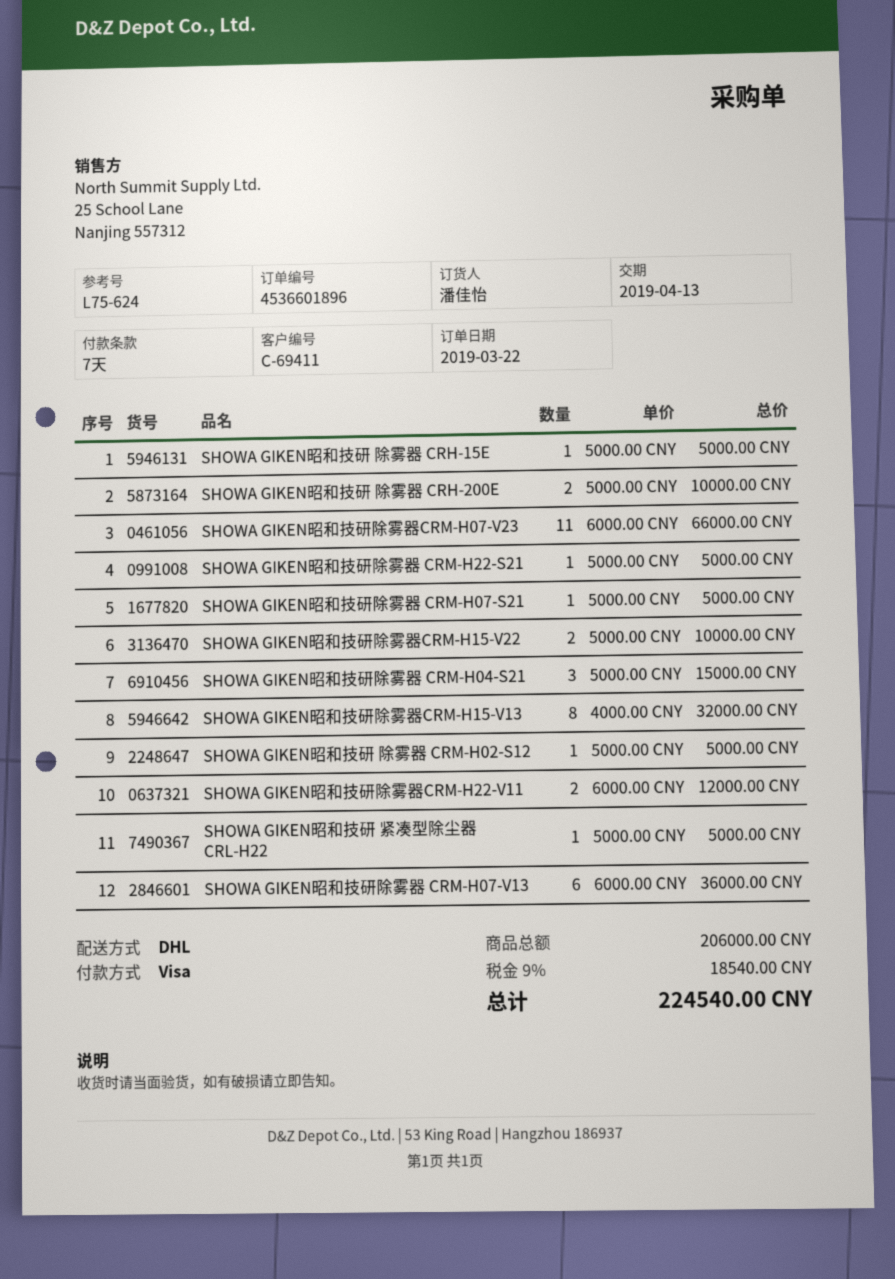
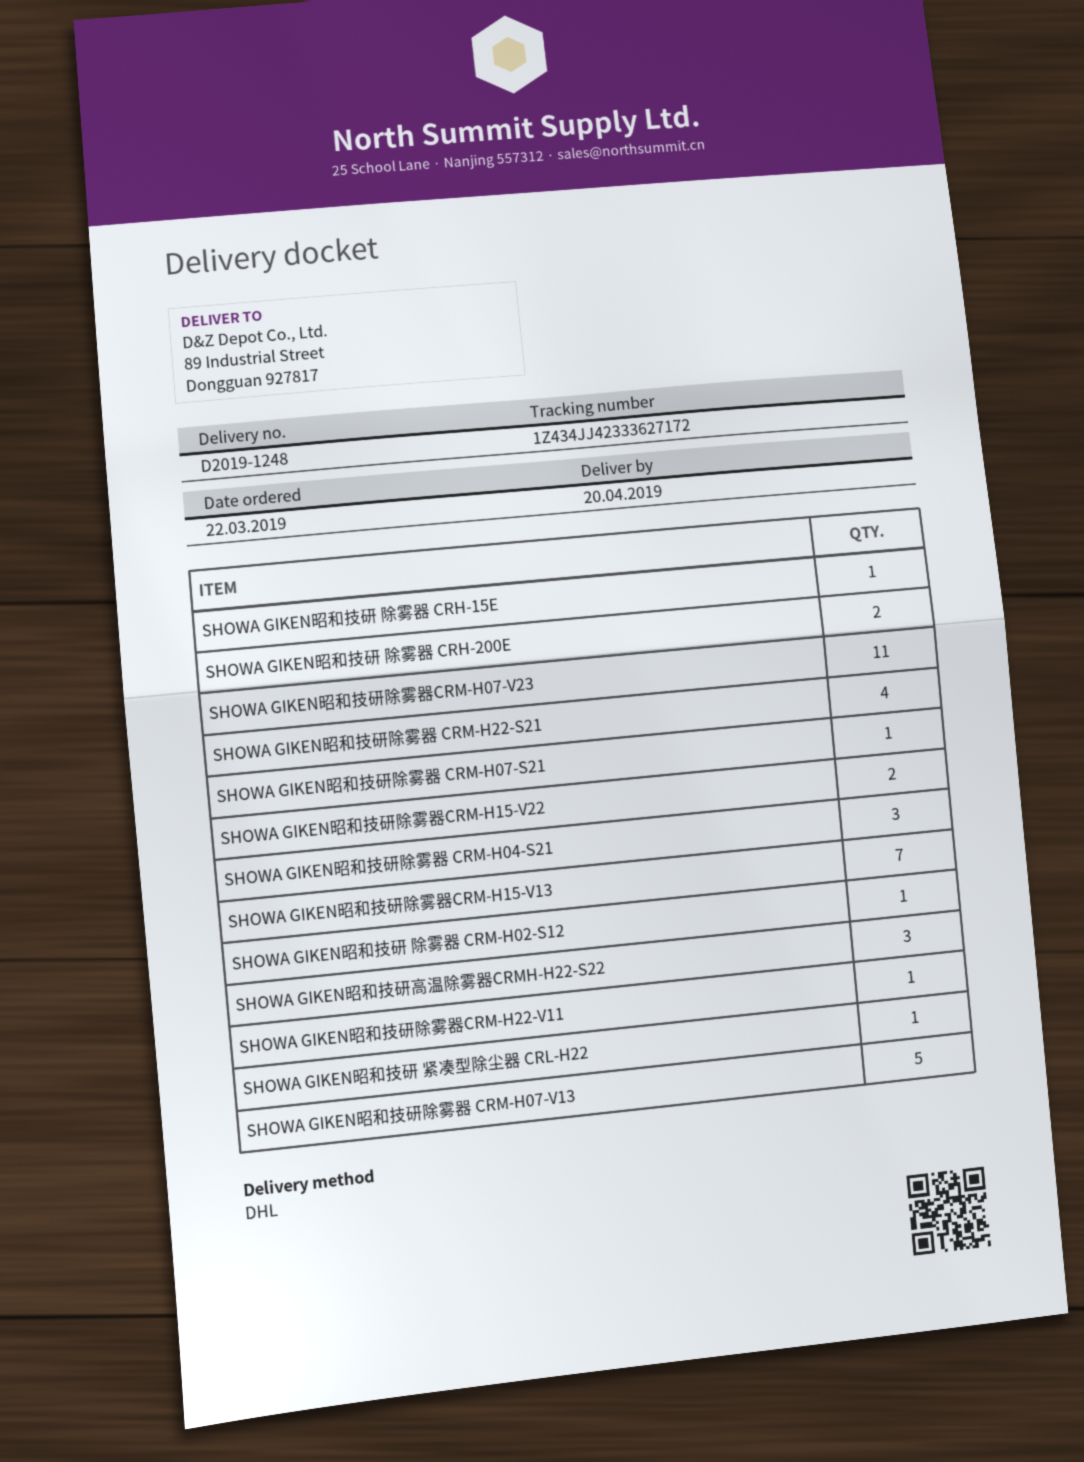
delivery date: 2019-04-13 -> 2019-04-20
SHOWA GIKEN昭和技研除雾器 CRM-H22-S21: 1 -> 4
SHOWA GIKEN昭和技研除雾器CRM-H15-V13: 8 -> 7
SHOWA GIKEN昭和技研除雾器CRM-H22-V11: 2 -> 1
SHOWA GIKEN昭和技研除雾器 CRM-H07-V13: 6 -> 5
SHOWA GIKEN昭和技研高温除雾器CRMH-H22-S22: none -> 3

